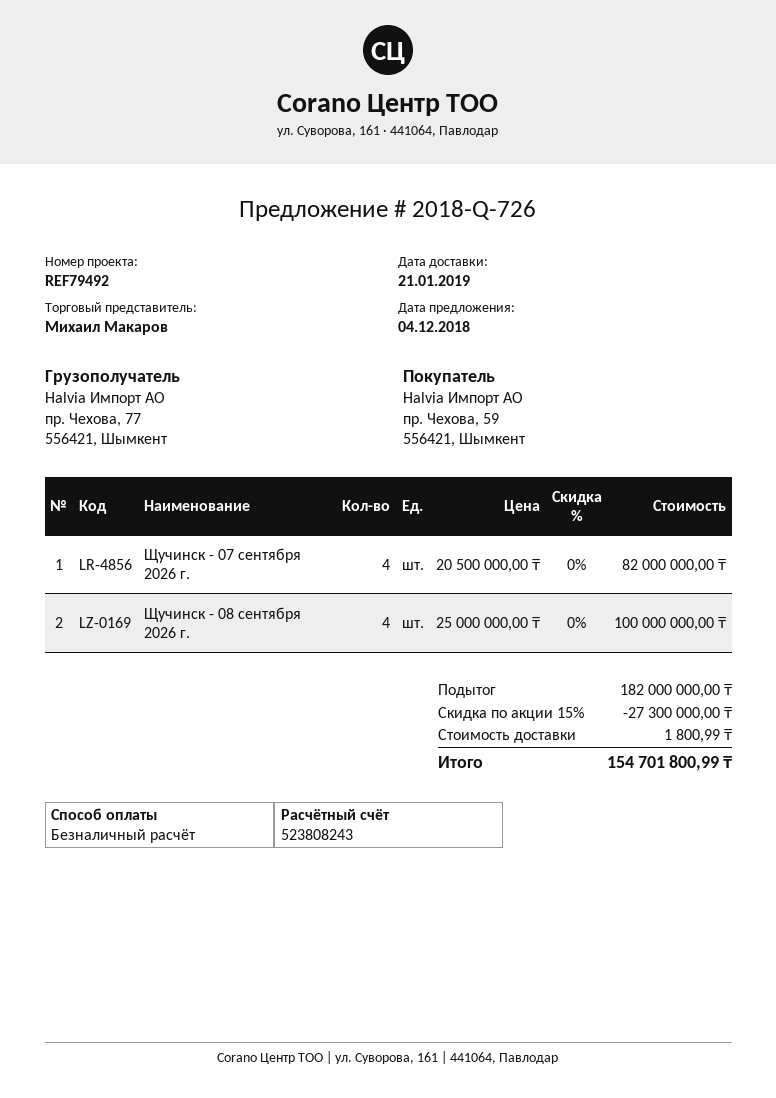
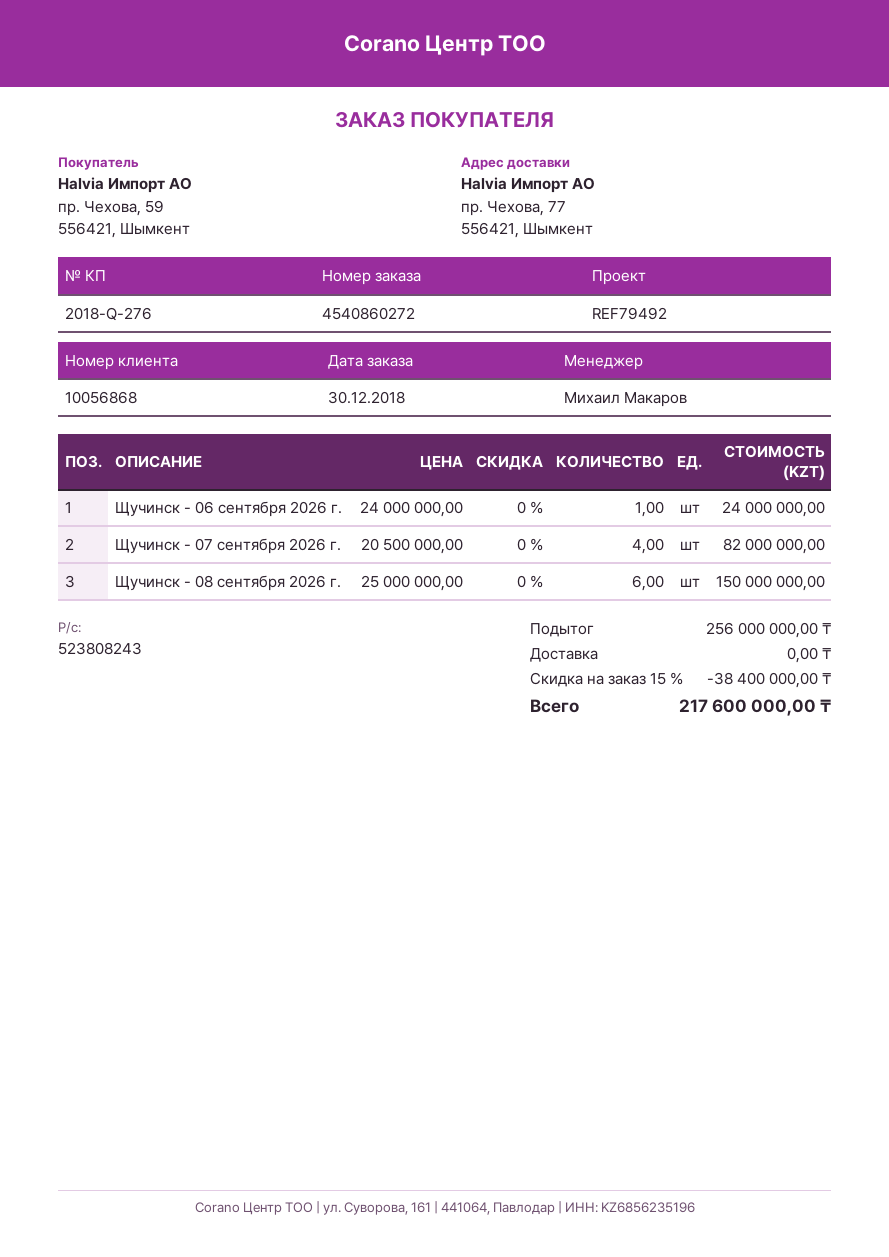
quote number: 2018-Q-726 -> 2018-Q-276
Щучинск - 08 сентября 2026 г.: 4 x 25000000.00 = 100000000.00 -> 6 x 25000000.00 = 150000000.00
Щучинск - 06 сентября 2026 г.: none -> 1 x 24000000.00 = 24000000.00
subtotal: 182000000.00 -> 256000000.00
discount: 15% = 27300000.00 -> 15% = 38400000.00
shipping: 1800.99 -> 0.00
total: 154701800.99 -> 217600000.00

